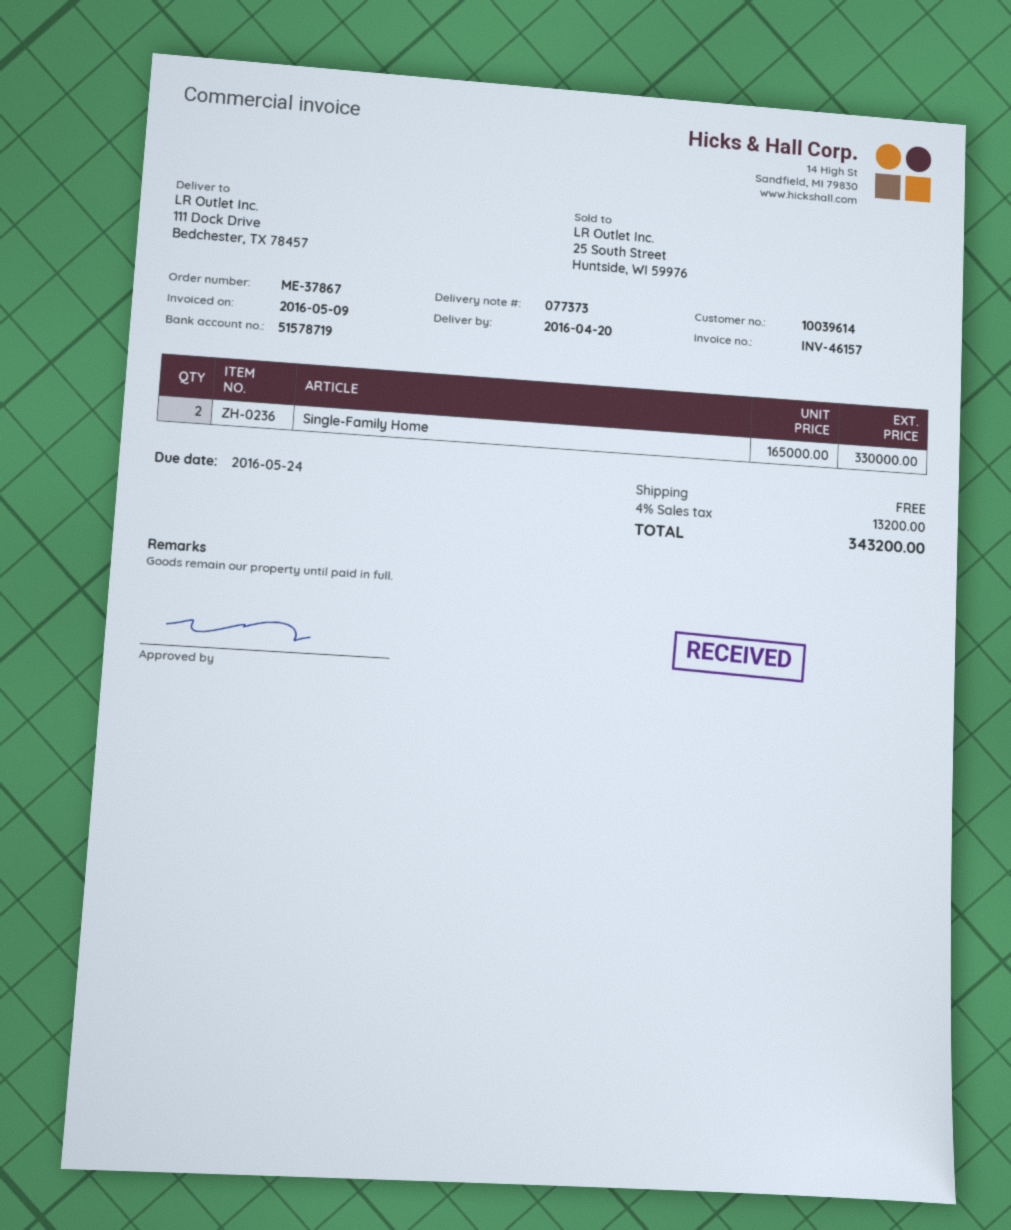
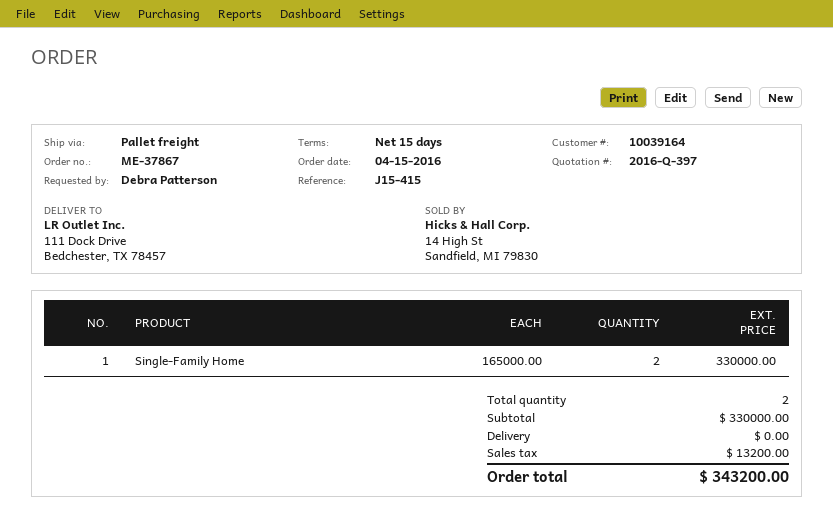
customer number: 10039614 -> 10039164

